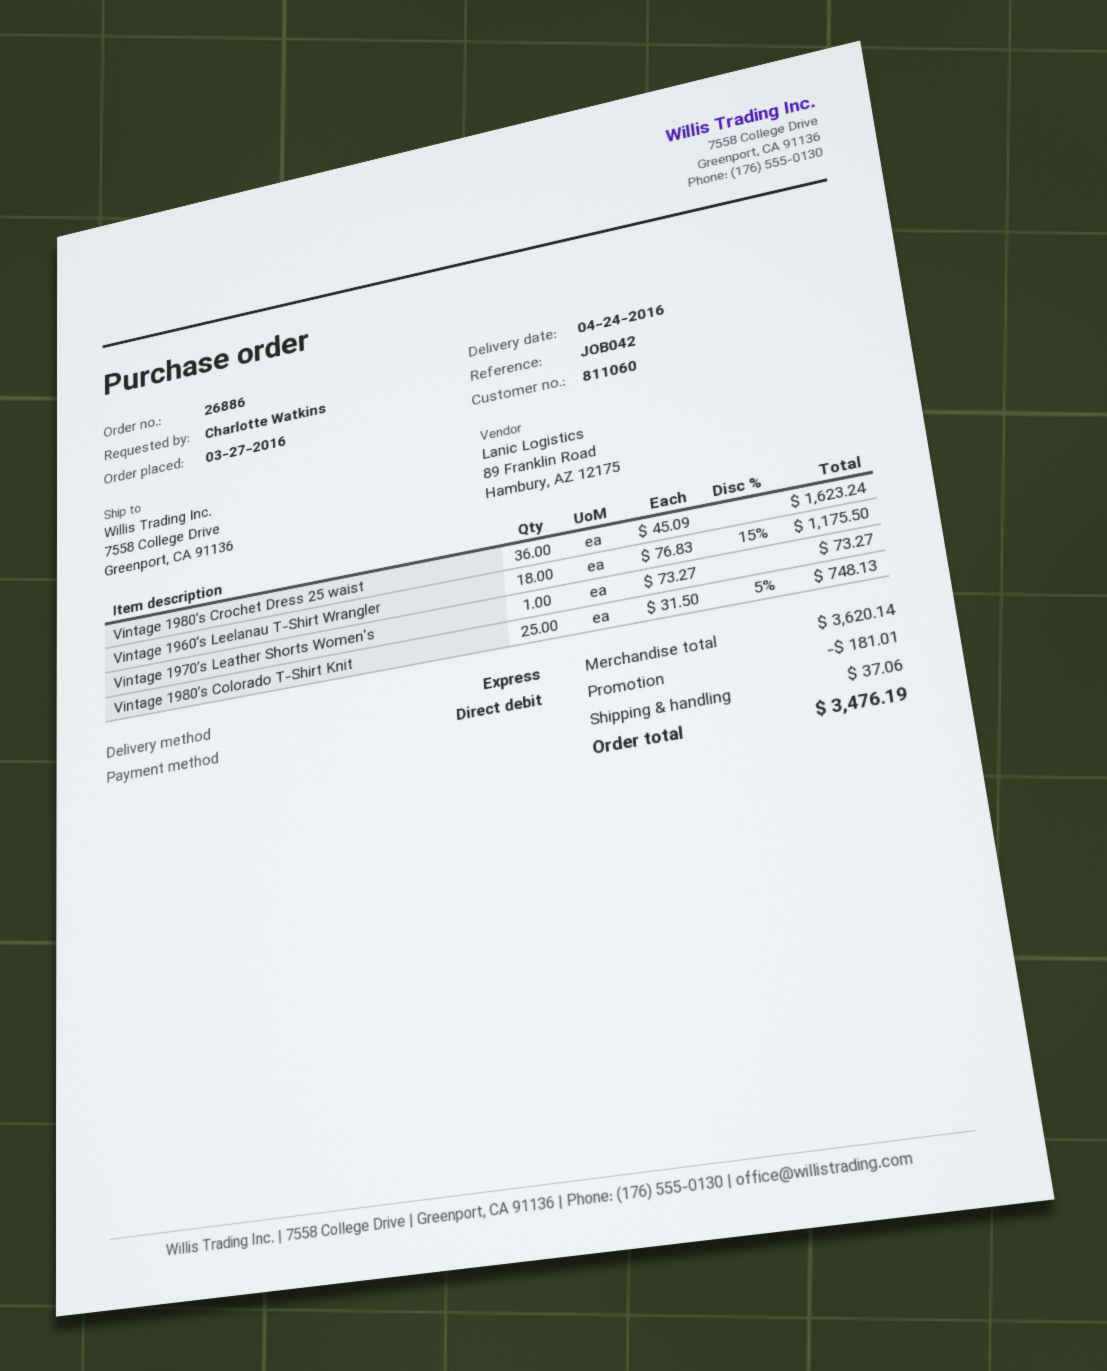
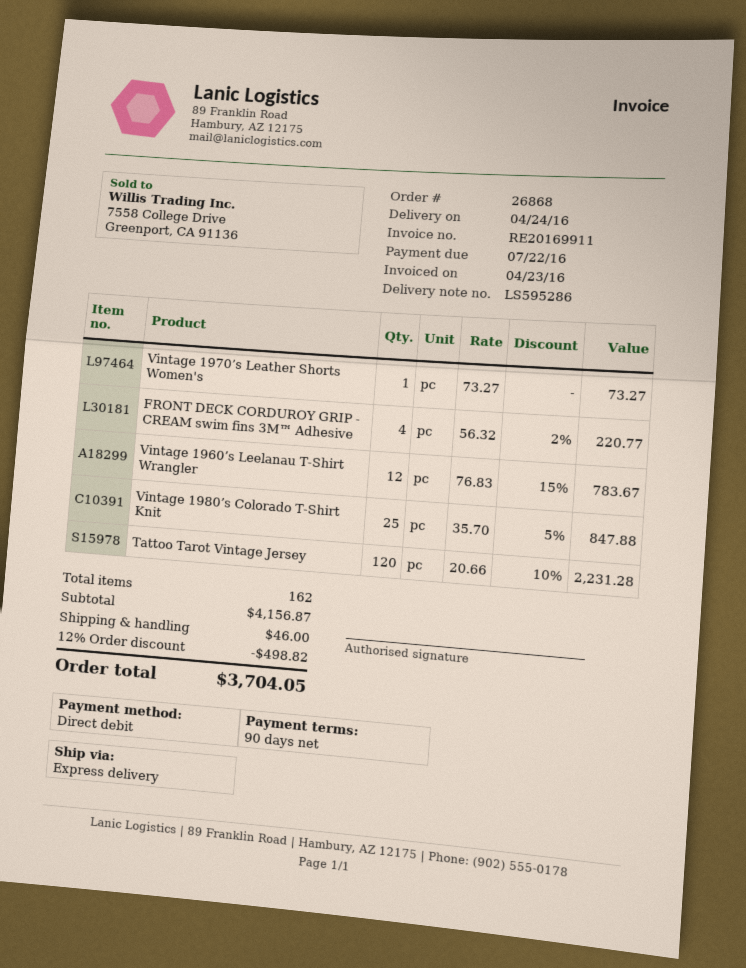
order number: 26886 -> 26868
Vintage 1980’s Crochet Dress 25 waist: 36 x 45.09 = 1623.24 -> none
Vintage 1960’s Leelanau T-Shirt Wrangler: 18 x 76.83 - 15% = 1175.50 -> 12 x 76.83 - 15% = 783.67
Vintage 1980’s Colorado T-Shirt Knit: 25 x 31.50 - 5% = 748.13 -> 25 x 35.70 - 5% = 847.88
FRONT DECK CORDUROY GRIP - CREAM swim fins 3M™ Adhesive: none -> 4 x 56.32 - 2% = 220.77
Tattoo Tarot Vintage Jersey: none -> 120 x 20.66 - 10% = 2231.28
subtotal: 3620.14 -> 4156.87
discount: 181.01 -> 498.82
shipping: 37.06 -> 46.00
total: 3476.19 -> 3704.05

